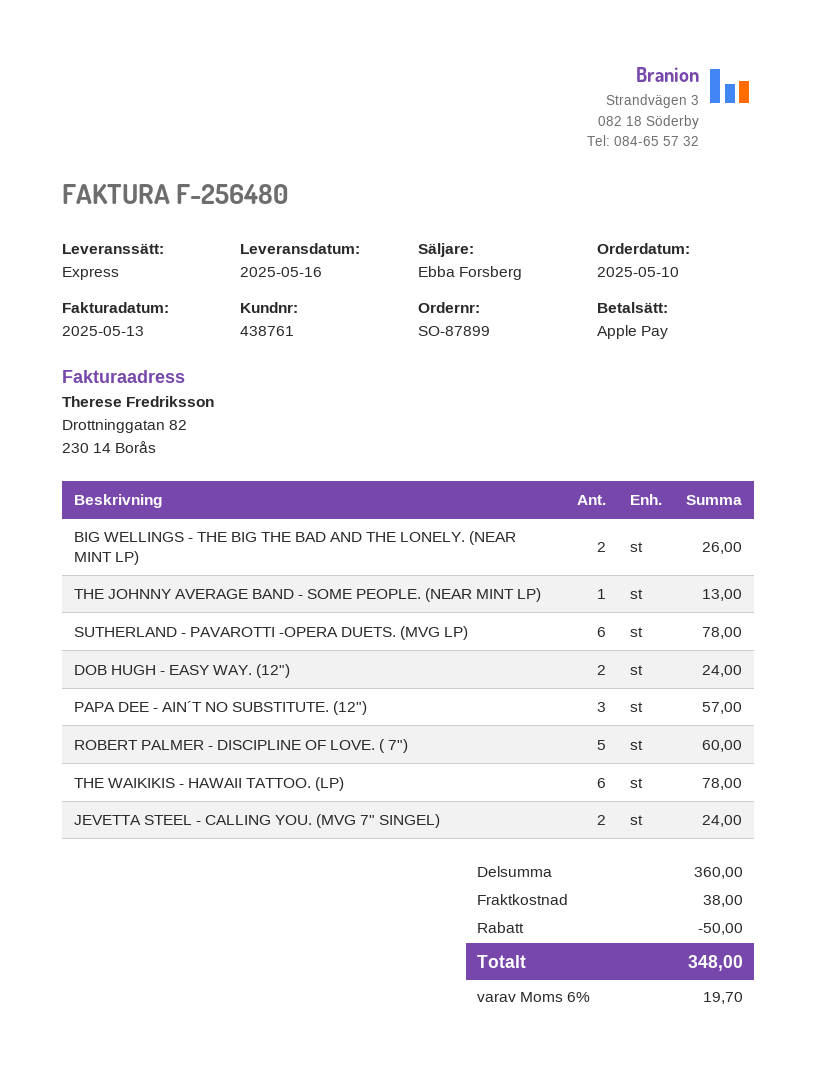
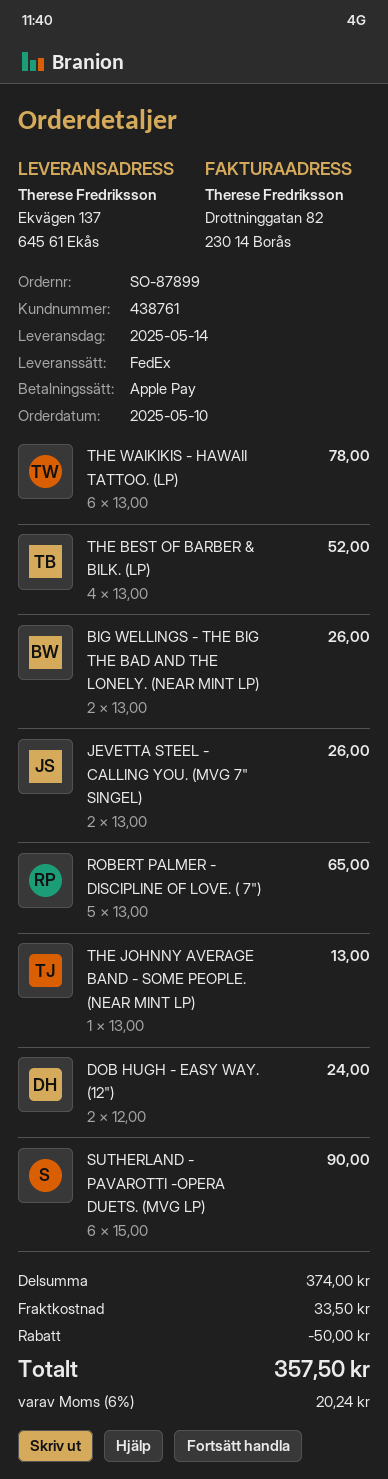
delivery date: 2025-05-16 -> 2025-05-14
shipping method: express -> FedEx
SUTHERLAND - PAVAROTTI -OPERA DUETS. (MVG LP): 6 for 78.00 -> 6 for 90.00
PAPA DEE - AIN´T NO SUBSTITUTE. (12"): 3 for 57.00 -> none
ROBERT PALMER - DISCIPLINE OF LOVE. ( 7"): 5 for 60.00 -> 5 for 65.00
JEVETTA STEEL - CALLING YOU. (MVG 7" SINGEL): 2 for 24.00 -> 2 for 26.00
THE BEST OF BARBER & BILK. (LP): none -> 4 for 52.00
subtotal: 360.00 -> 374.00
shipping: 38.00 -> 33.50
tax: 6% = 19.70 -> 6% = 20.24
total: 348.00 -> 357.50

